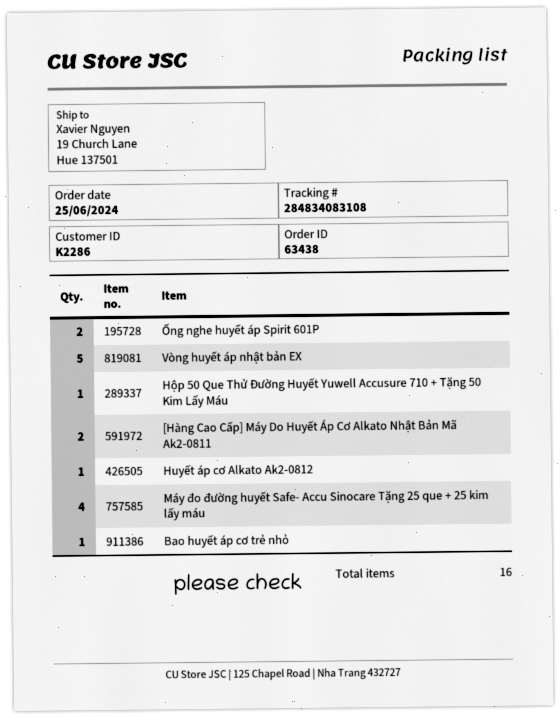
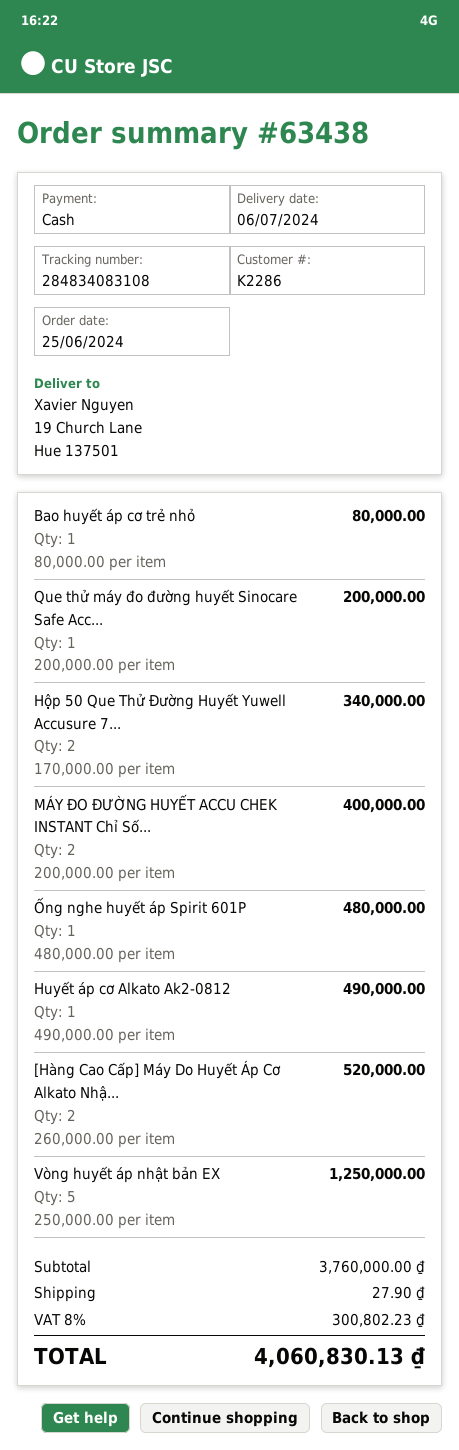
Ống nghe huyết áp Spirit 601P: 2 -> 1
Hộp 50 Que Thử Đường Huyết Yuwell Accusure 710 + Tặng 50 Kim Lấy Máu: 1 -> 2
Máy đo đường huyết Safe- Accu Sinocare Tặng 25 que + 25 kim lấy máu: 4 -> none
Que thử máy đo đường huyết Sinocare Safe Acc...: none -> 1
MÁY ĐO ĐƯỜNG HUYẾT ACCU CHEK INSTANT Chỉ Số...: none -> 2

